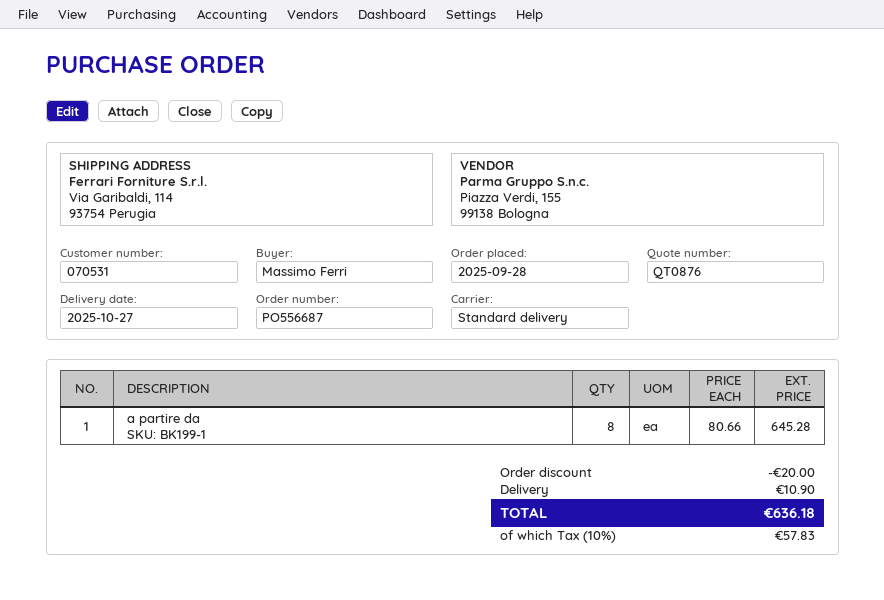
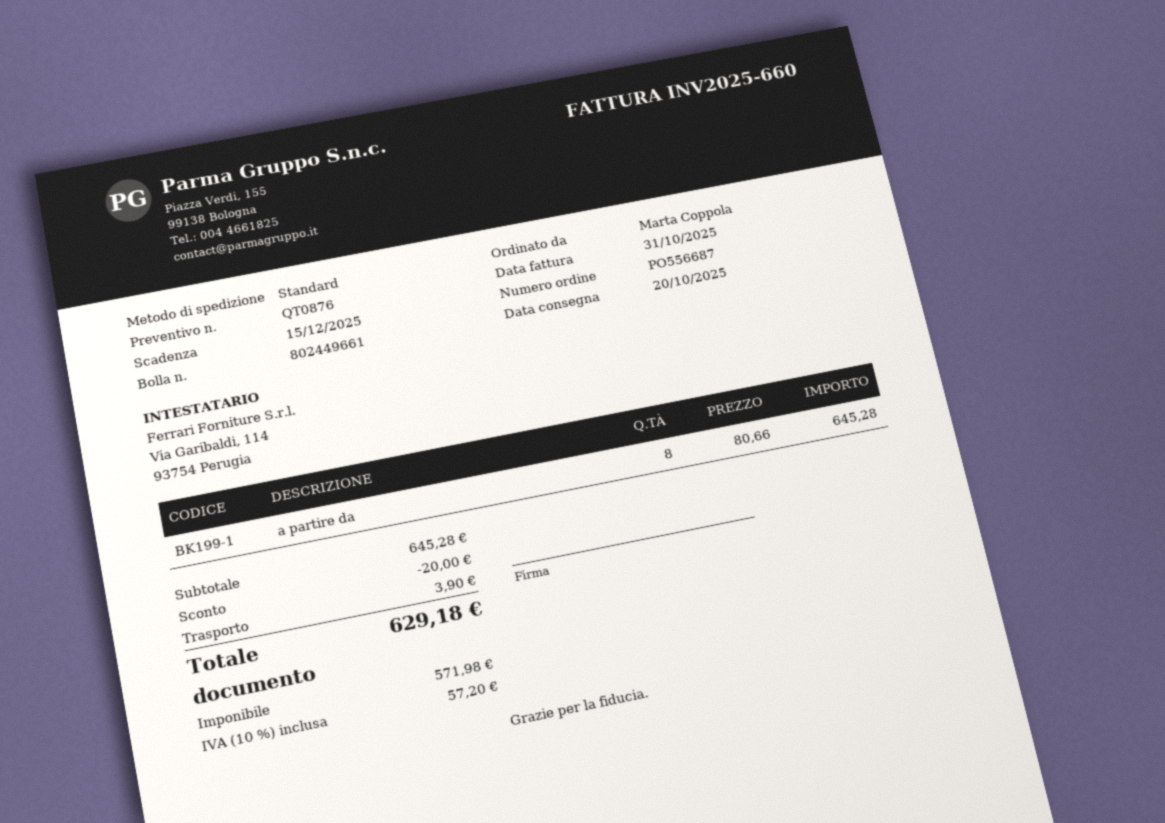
delivery date: 2025-10-27 -> 2025-10-20
ordered by: Massimo Ferri -> Marta Coppola
shipping: 10.90 -> 3.90
tax: 10% = 57.83 -> 10% = 57.20
total: 636.18 -> 629.18

